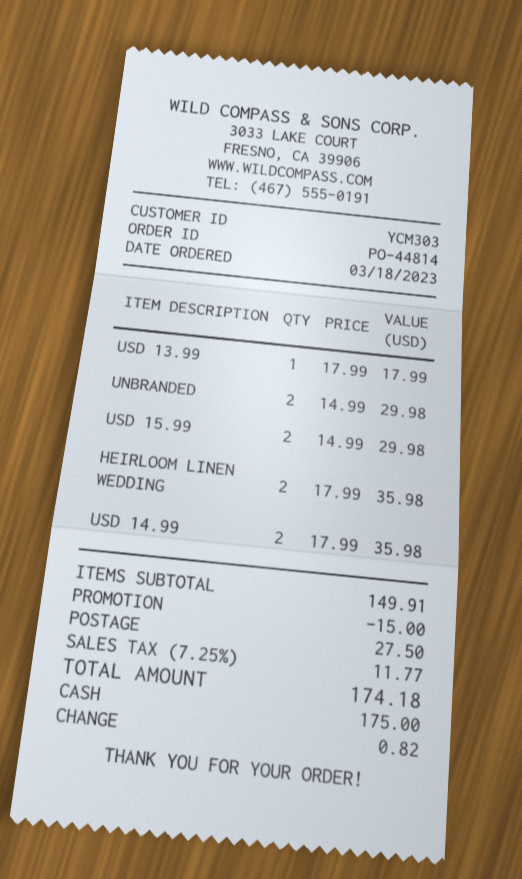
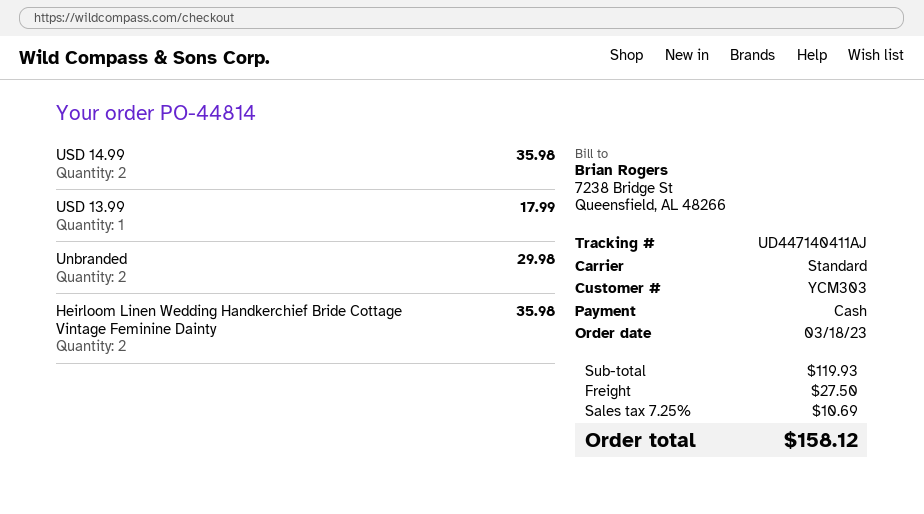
USD 15.99: 2 for 29.98 -> none
subtotal: 149.91 -> 119.93
discount: 15.00 -> none
tax: 7.25% = 11.77 -> 7.25% = 10.69
total: 174.18 -> 158.12

